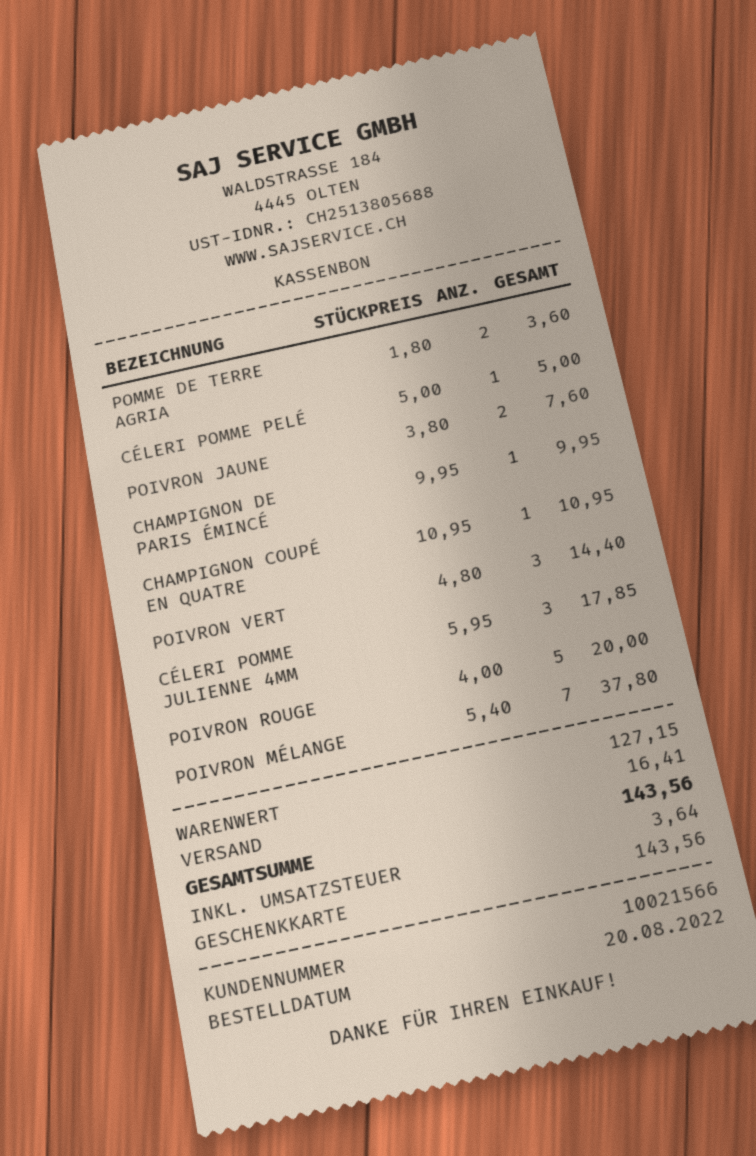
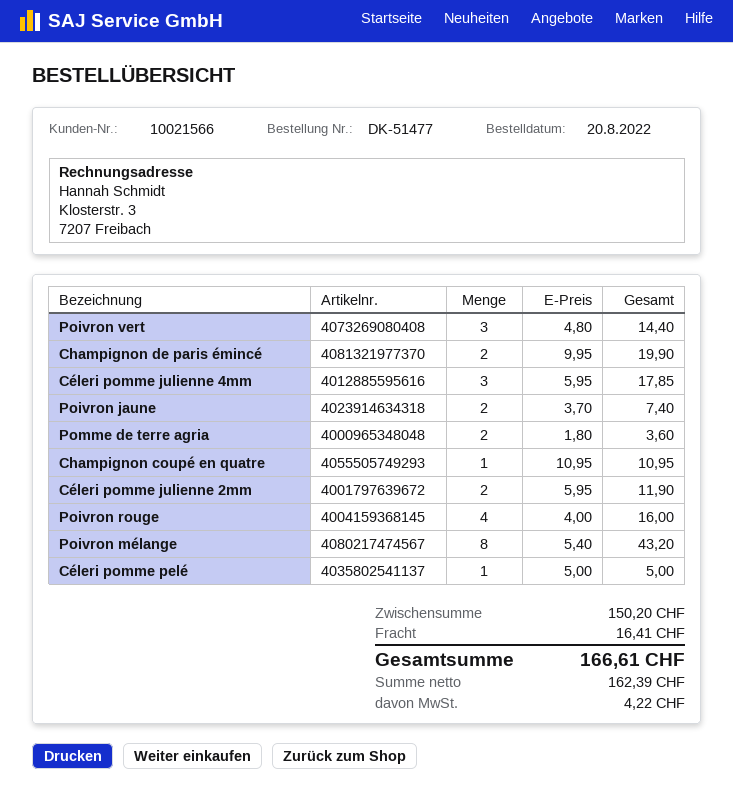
POIVRON JAUNE: 2 x 3.80 = 7.60 -> 2 x 3.70 = 7.40
CHAMPIGNON DE PARIS ÉMINCÉ: 1 x 9.95 = 9.95 -> 2 x 9.95 = 19.90
POIVRON ROUGE: 5 x 4.00 = 20.00 -> 4 x 4.00 = 16.00
POIVRON MÉLANGE: 7 x 5.40 = 37.80 -> 8 x 5.40 = 43.20
Céleri pomme julienne 2mm: none -> 2 x 5.95 = 11.90
subtotal: 127.15 -> 150.20
tax: 3.64 -> 4.22
total: 143.56 -> 166.61

